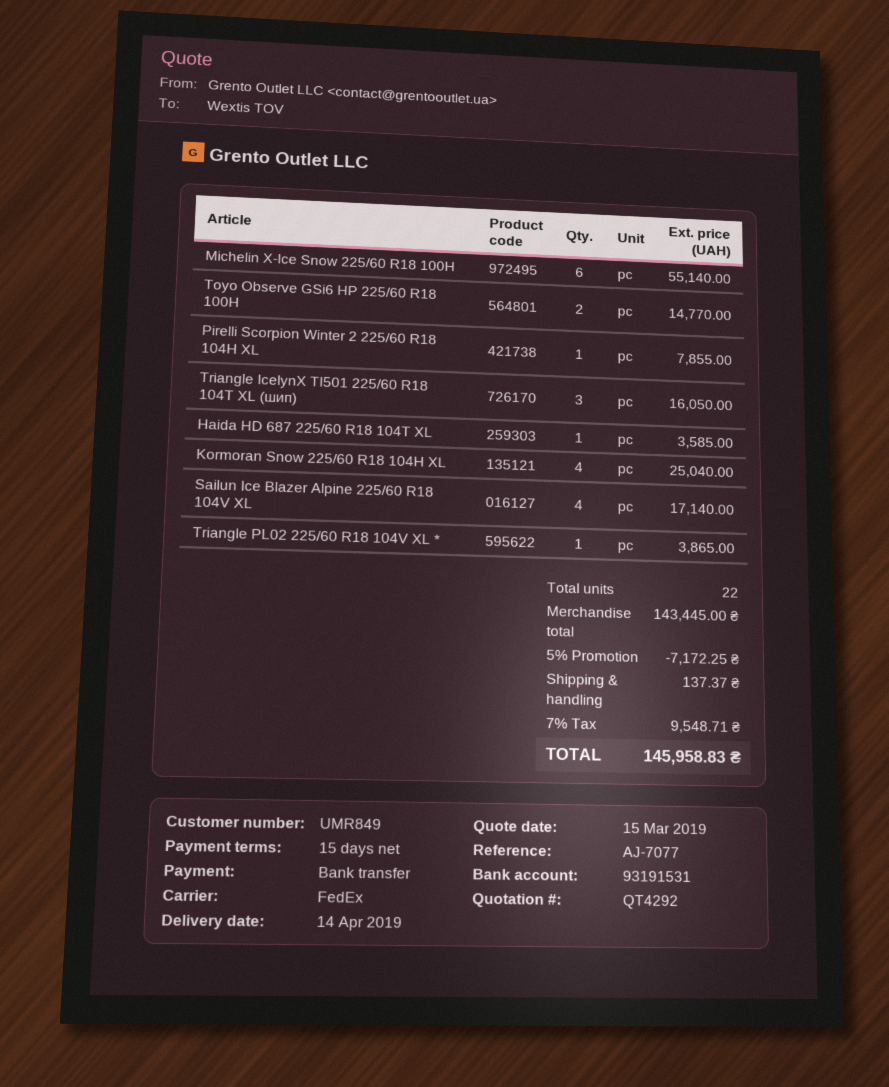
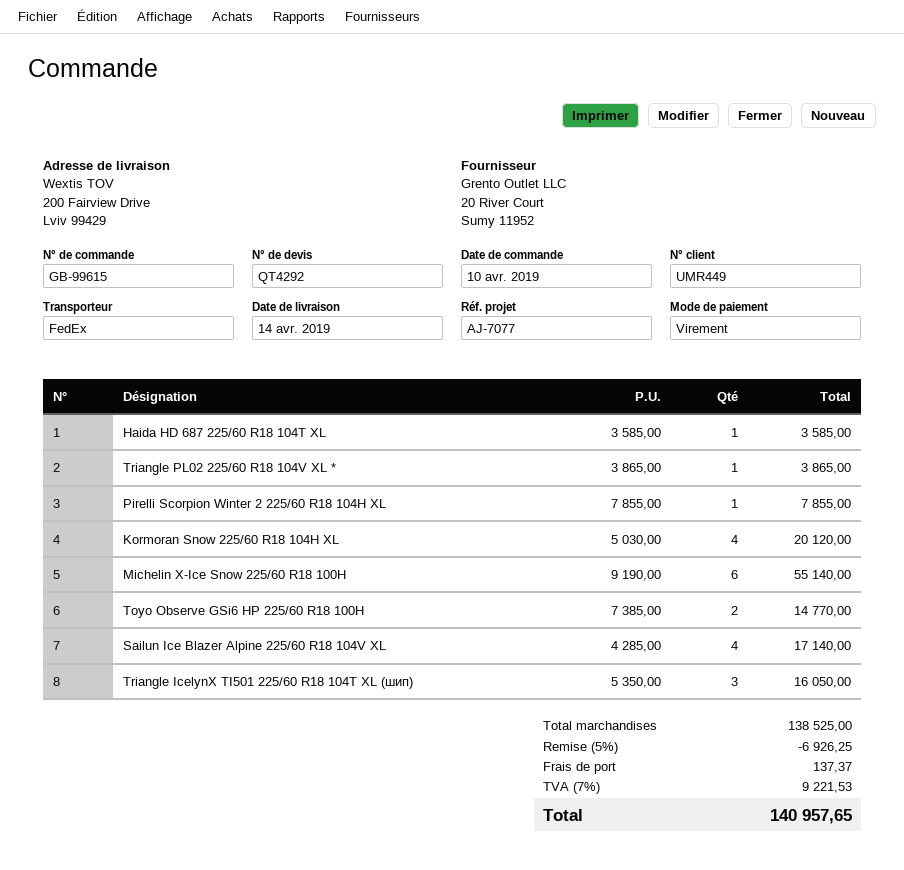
customer number: UMR849 -> UMR449
Kormoran Snow 225/60 R18 104H XL: 4 for 25040.00 -> 4 for 20120.00
subtotal: 143445.00 -> 138525.00
discount: 5% = 7172.25 -> 5% = 6926.25
tax: 7% = 9548.71 -> 7% = 9221.53
total: 145958.83 -> 140957.65

